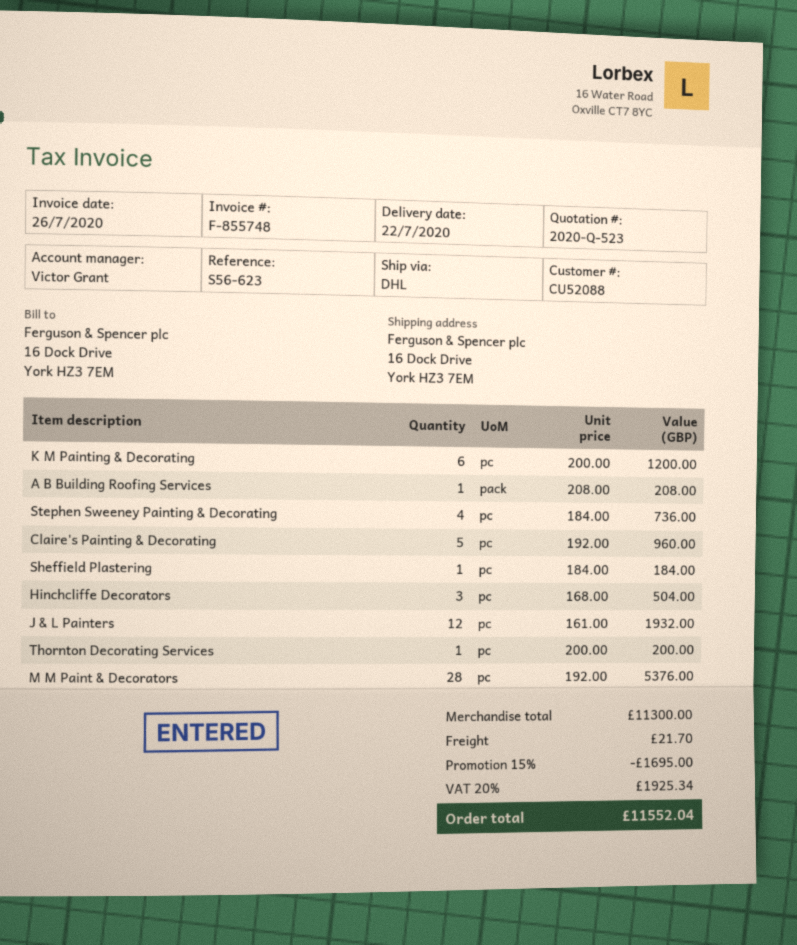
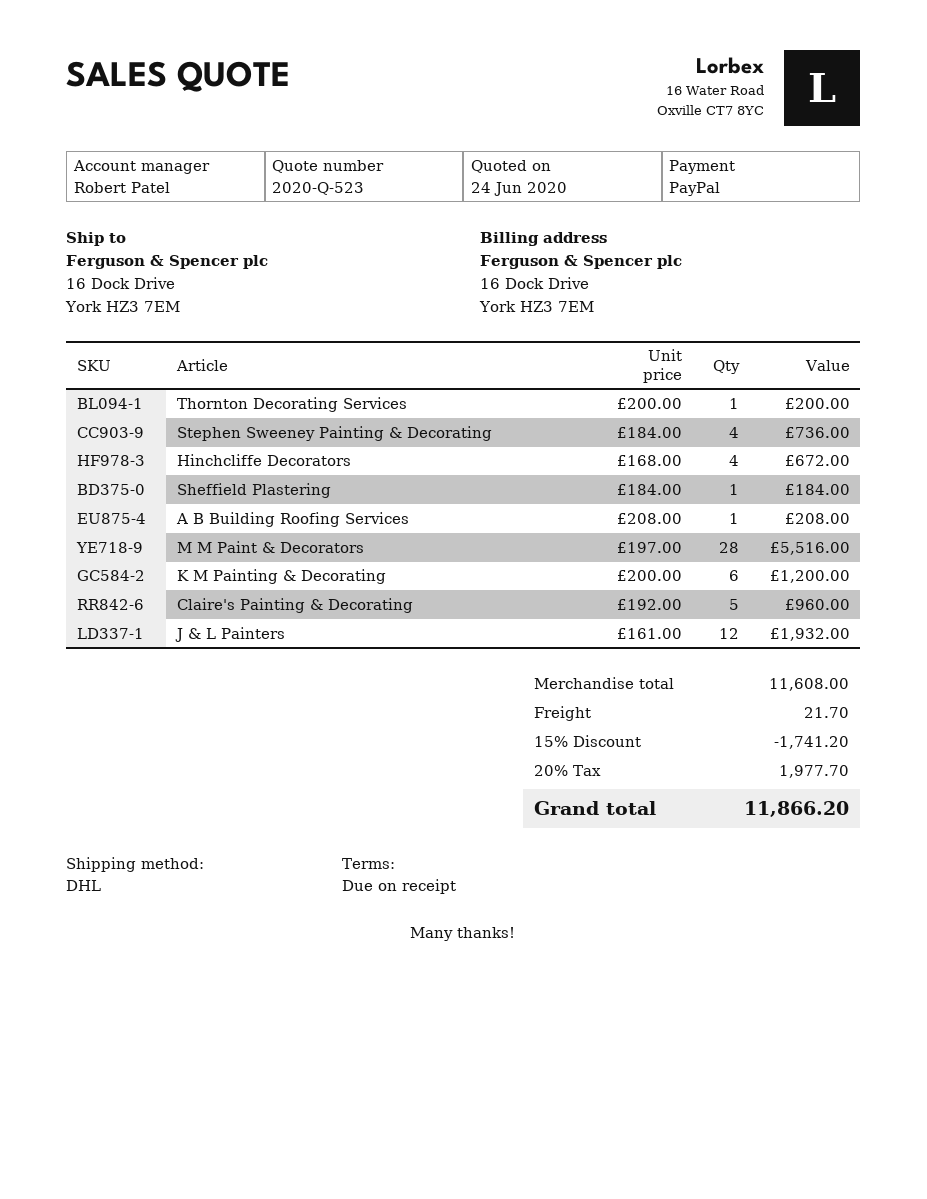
sales rep: Victor Grant -> Robert Patel
Hinchcliffe Decorators: 3 x 168.00 = 504.00 -> 4 x 168.00 = 672.00
M M Paint & Decorators: 28 x 192.00 = 5376.00 -> 28 x 197.00 = 5516.00
subtotal: 11300.00 -> 11608.00
discount: 15% = 1695.00 -> 15% = 1741.20
tax: 20% = 1925.34 -> 20% = 1977.70
total: 11552.04 -> 11866.20

